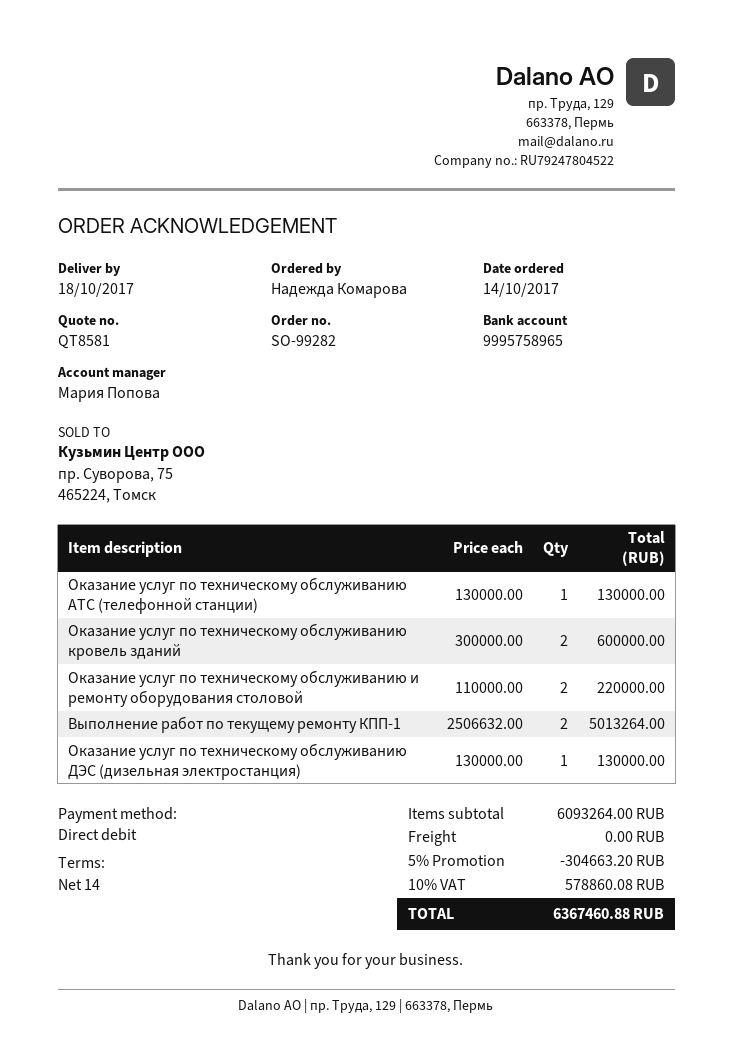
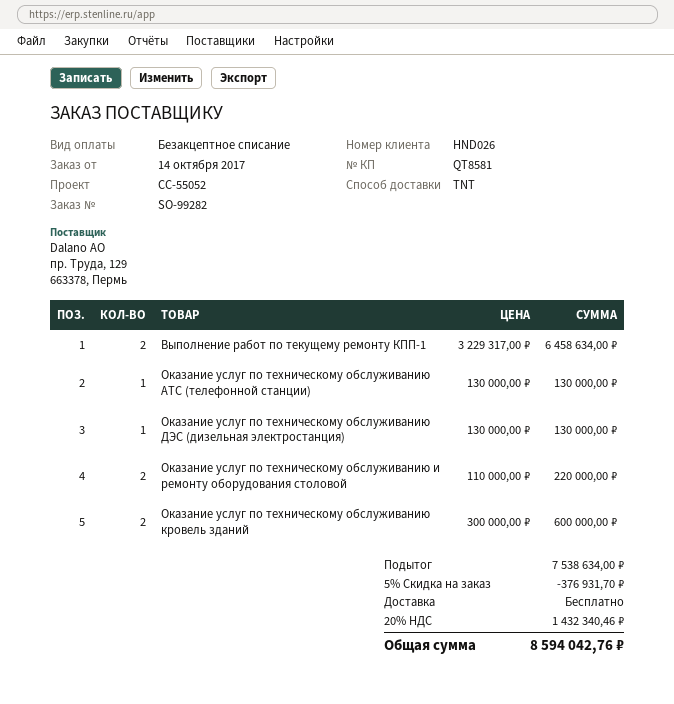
Выполнение работ по текущему ремонту КПП-1: 2 x 2506632.00 = 5013264.00 -> 2 x 3229317.00 = 6458634.00
subtotal: 6093264.00 -> 7538634.00
discount: 5% = 304663.20 -> 5% = 376931.70
tax: 10% = 578860.08 -> 20% = 1432340.46
total: 6367460.88 -> 8594042.76

